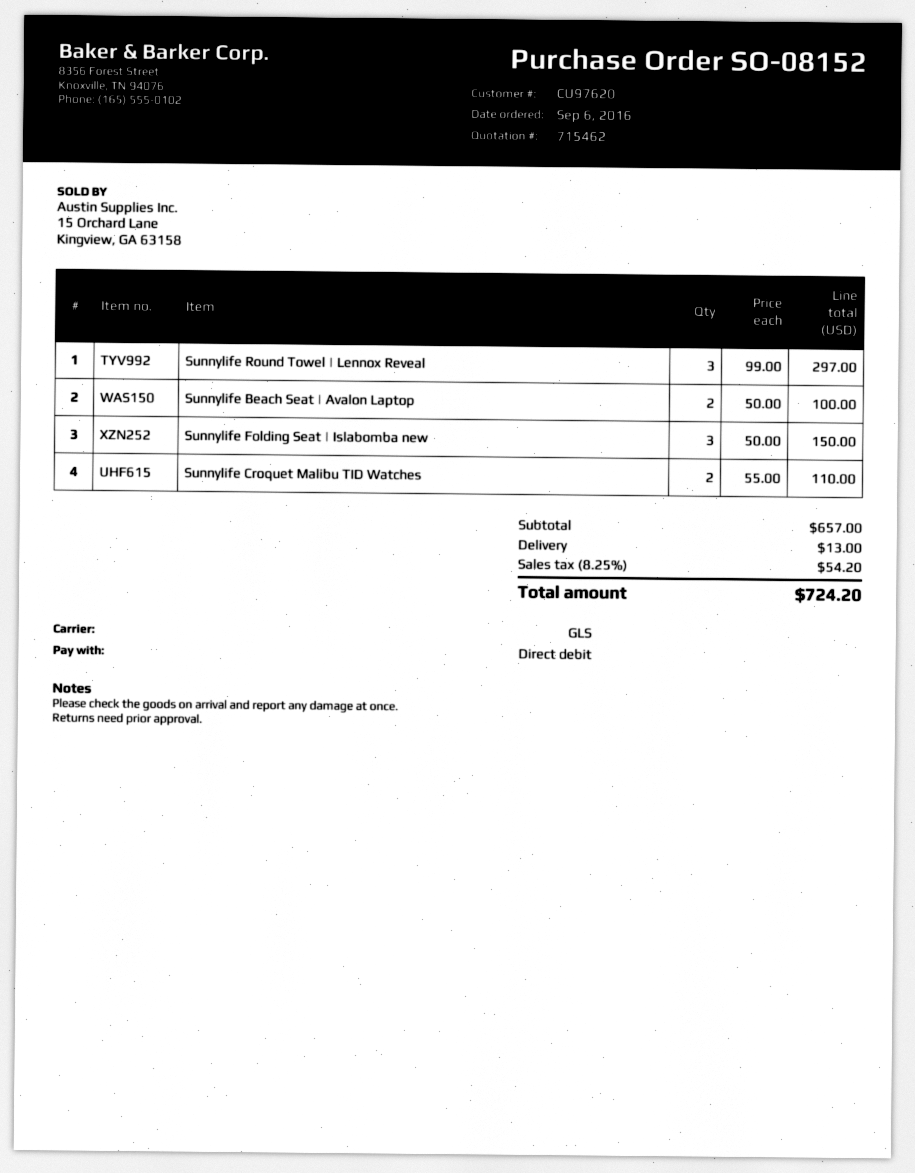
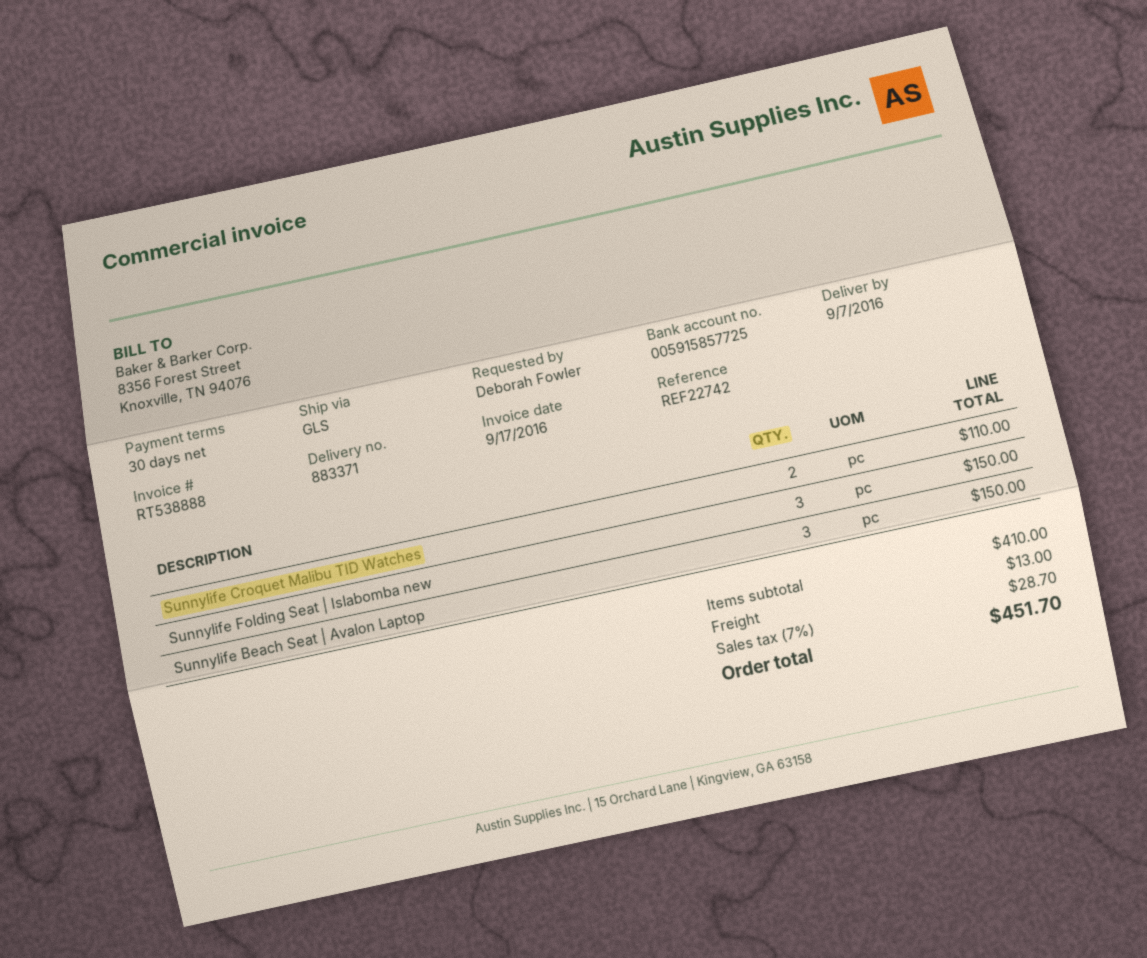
Sunnylife Round Towel | Lennox Reveal: 3 for 297.00 -> none
Sunnylife Beach Seat | Avalon Laptop: 2 for 100.00 -> 3 for 150.00
subtotal: 657.00 -> 410.00
tax: 8.25% = 54.20 -> 7% = 28.70
total: 724.20 -> 451.70

